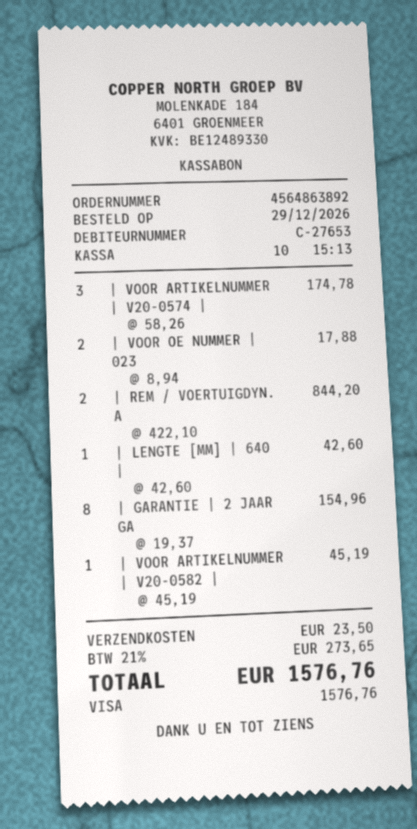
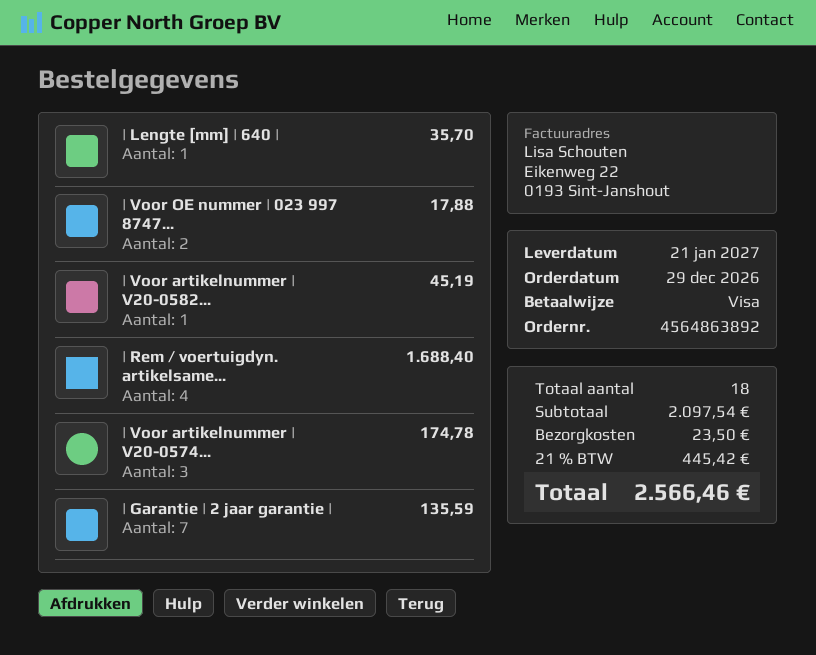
| REM / VOERTUIGDYN. A: 2 for 844.20 -> 4 for 1688.40
| LENGTE [MM] | 640 |: 1 for 42.60 -> 1 for 35.70
| GARANTIE | 2 JAAR GA: 8 for 154.96 -> 7 for 135.59
tax: 21% = 273.65 -> 21% = 445.42
total: 1576.76 -> 2566.46

